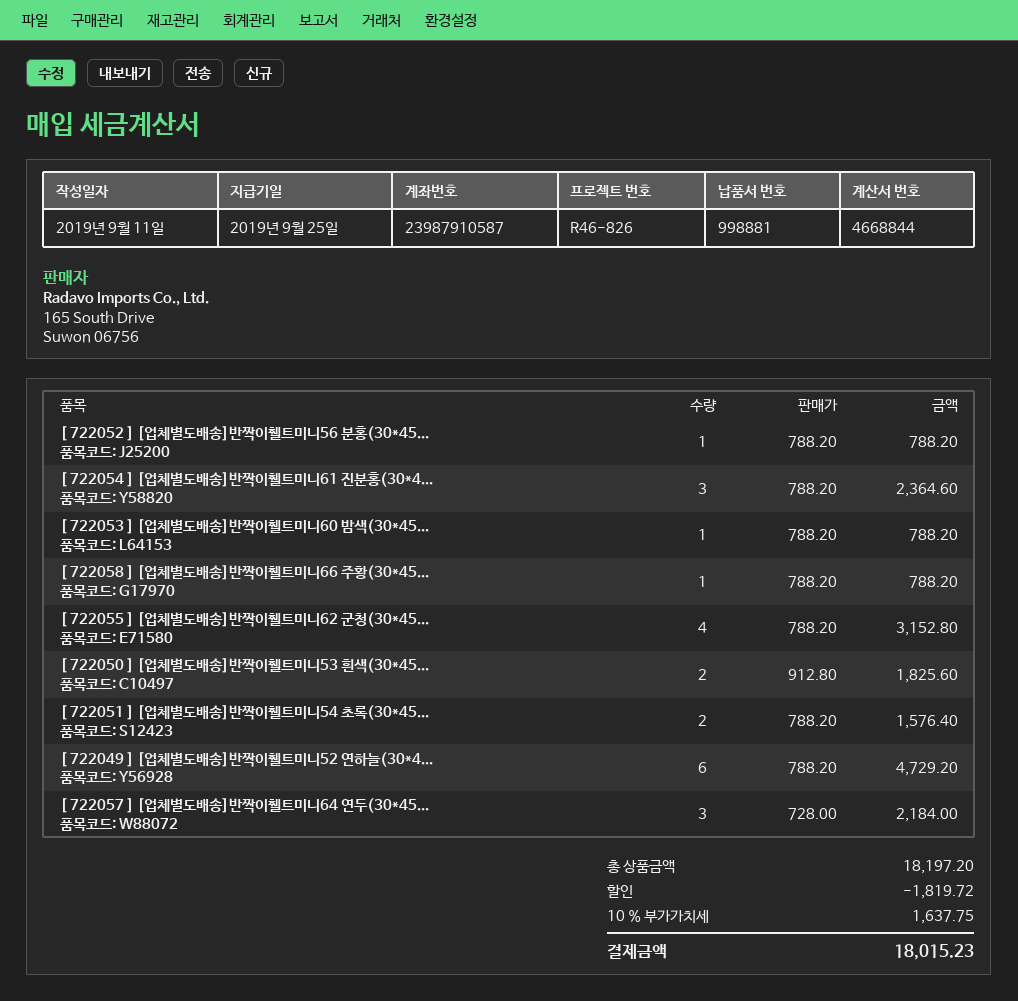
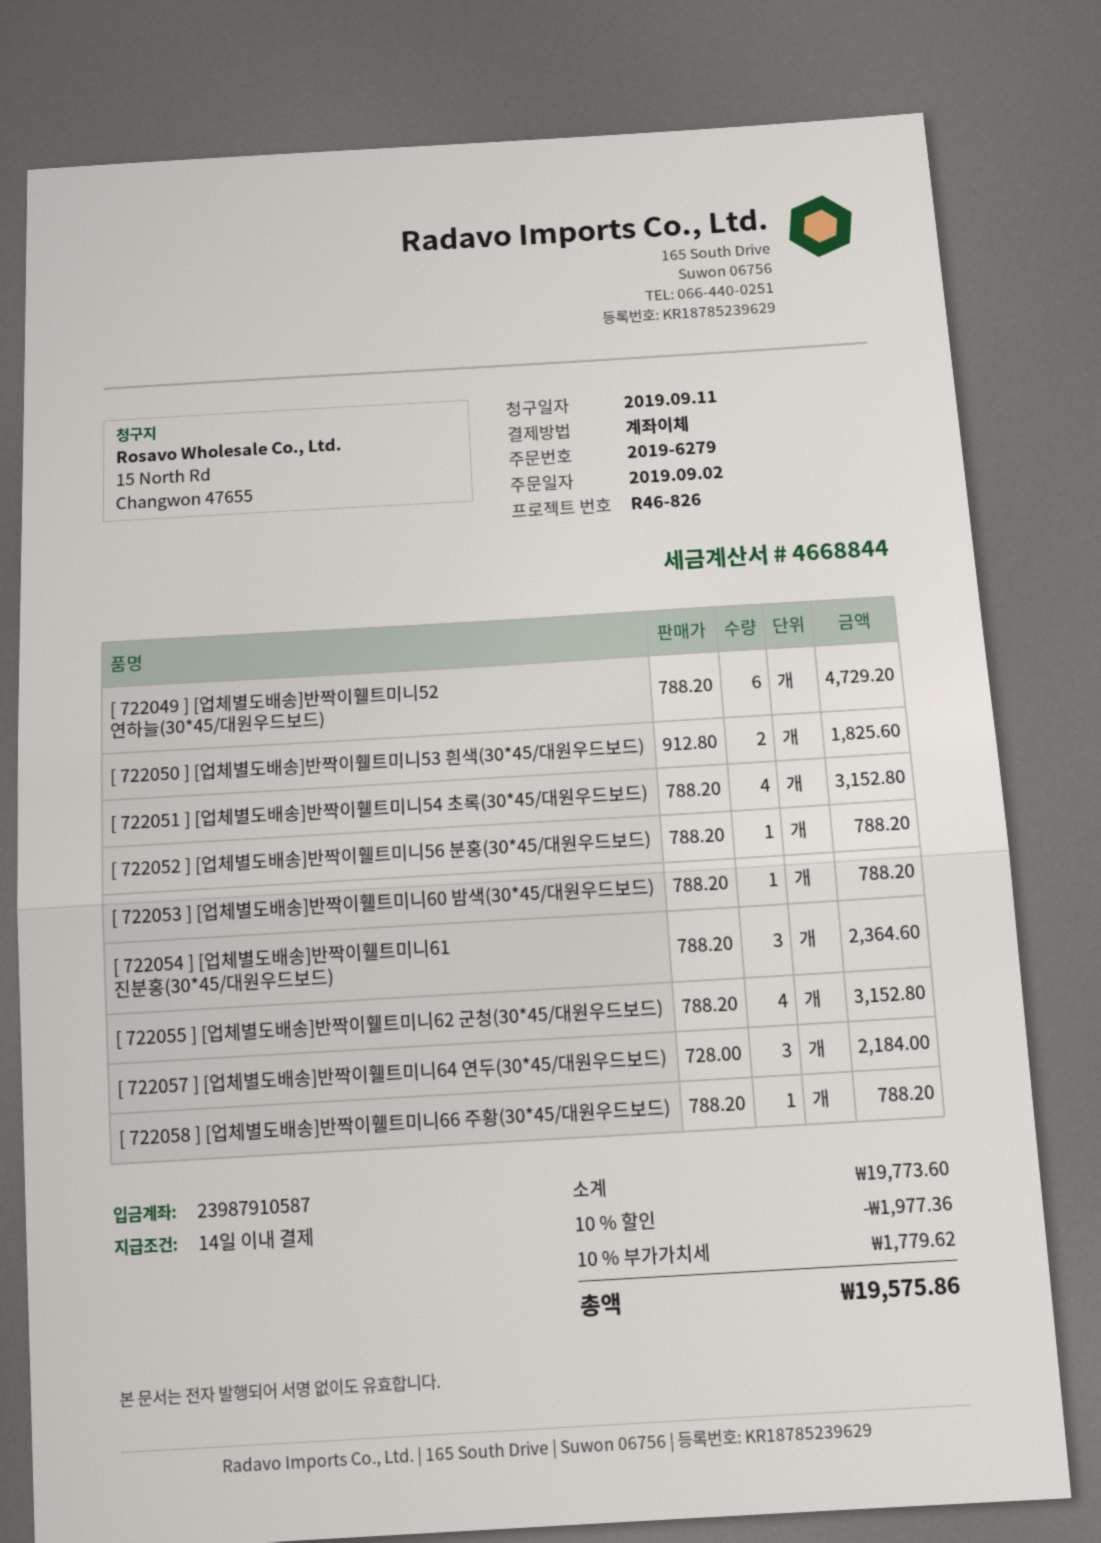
[ 722051 ] [업체별도배송]반짝이휄트미니54 초록(30*45...: 2 x 788.20 = 1576.40 -> 4 x 788.20 = 3152.80
subtotal: 18197.20 -> 19773.60
discount: 1819.72 -> 1977.36
tax: 10% = 1637.75 -> 10% = 1779.62
total: 18015.23 -> 19575.86

